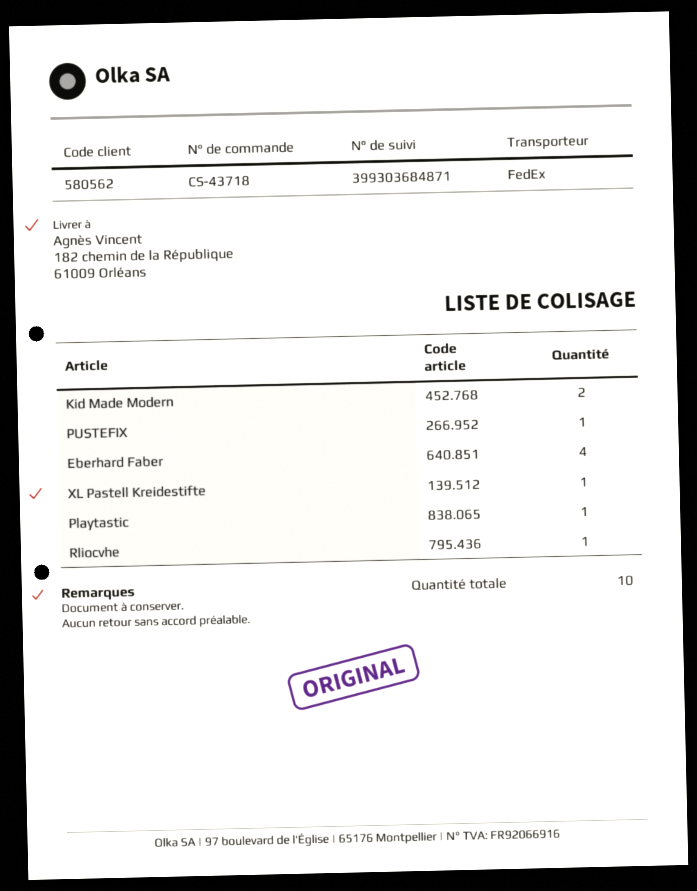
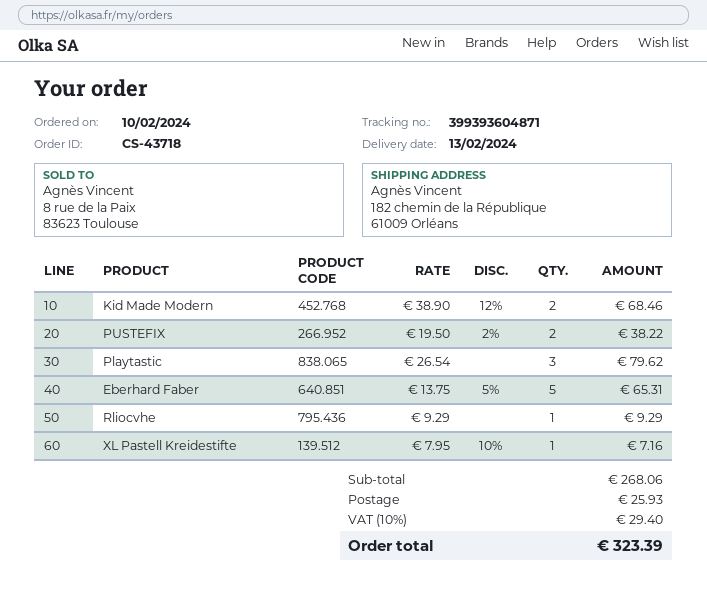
tracking number: 399303684871 -> 399393604871
PUSTEFIX: 1 -> 2
Eberhard Faber: 4 -> 5
Playtastic: 1 -> 3

